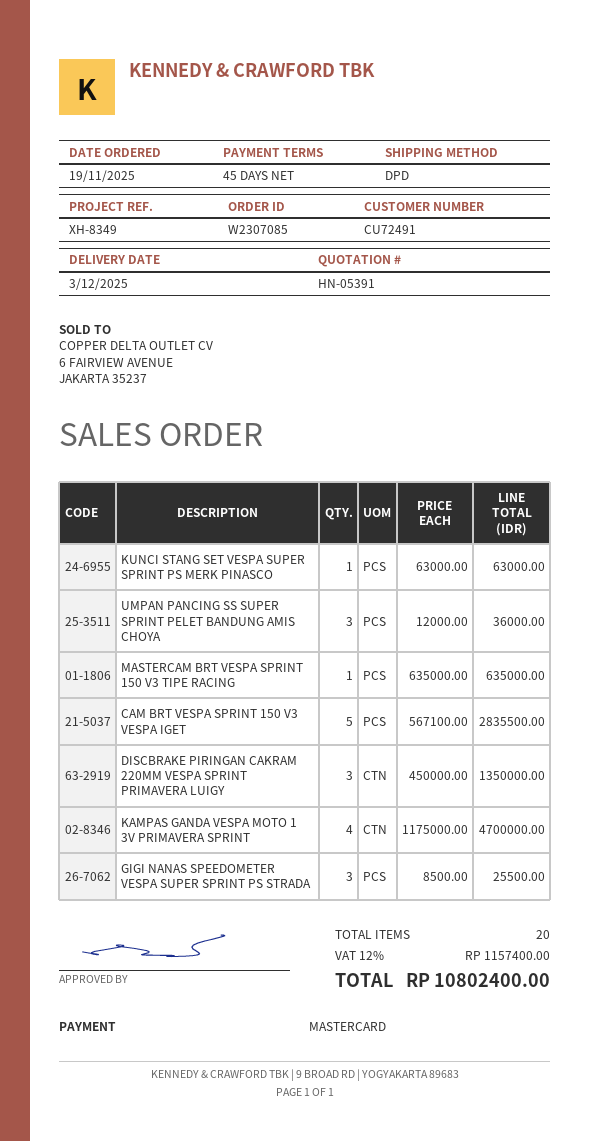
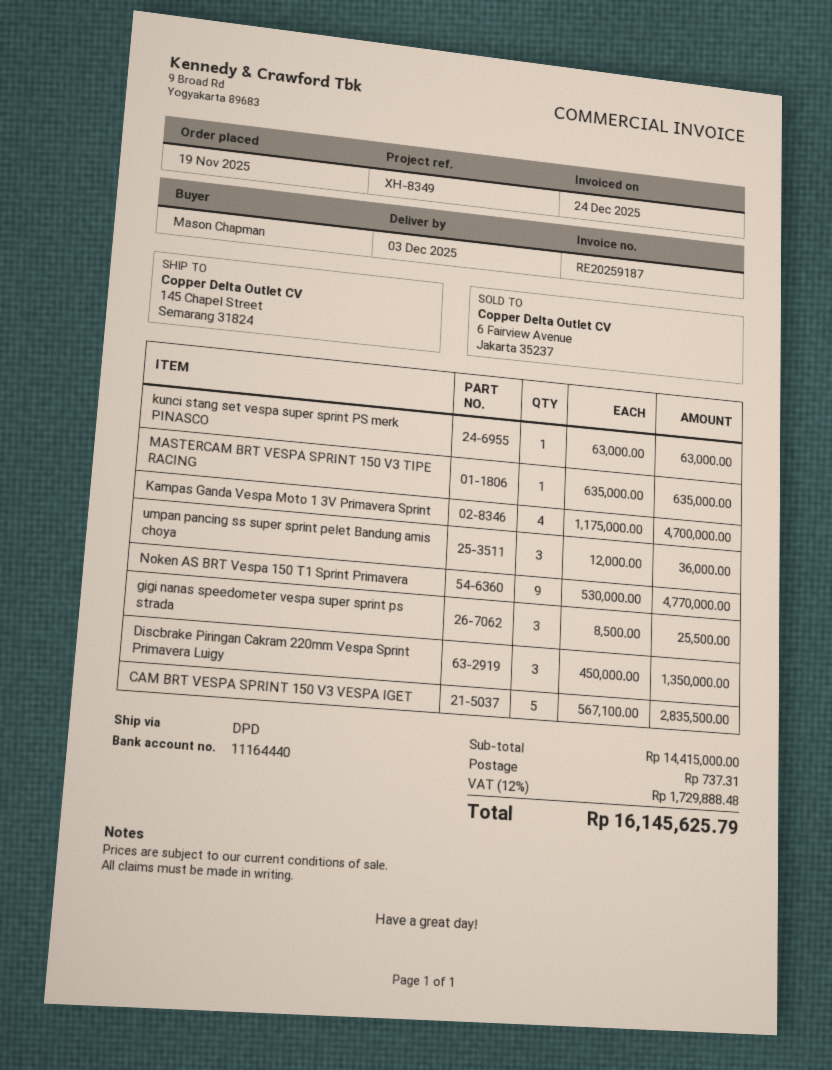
Noken AS BRT Vespa 150 T1 Sprint Primavera: none -> 9 x 530000.00 = 4770000.00
shipping: none -> 737.31
tax: 12% = 1157400.00 -> 12% = 1729888.48
total: 10802400.00 -> 16145625.79

